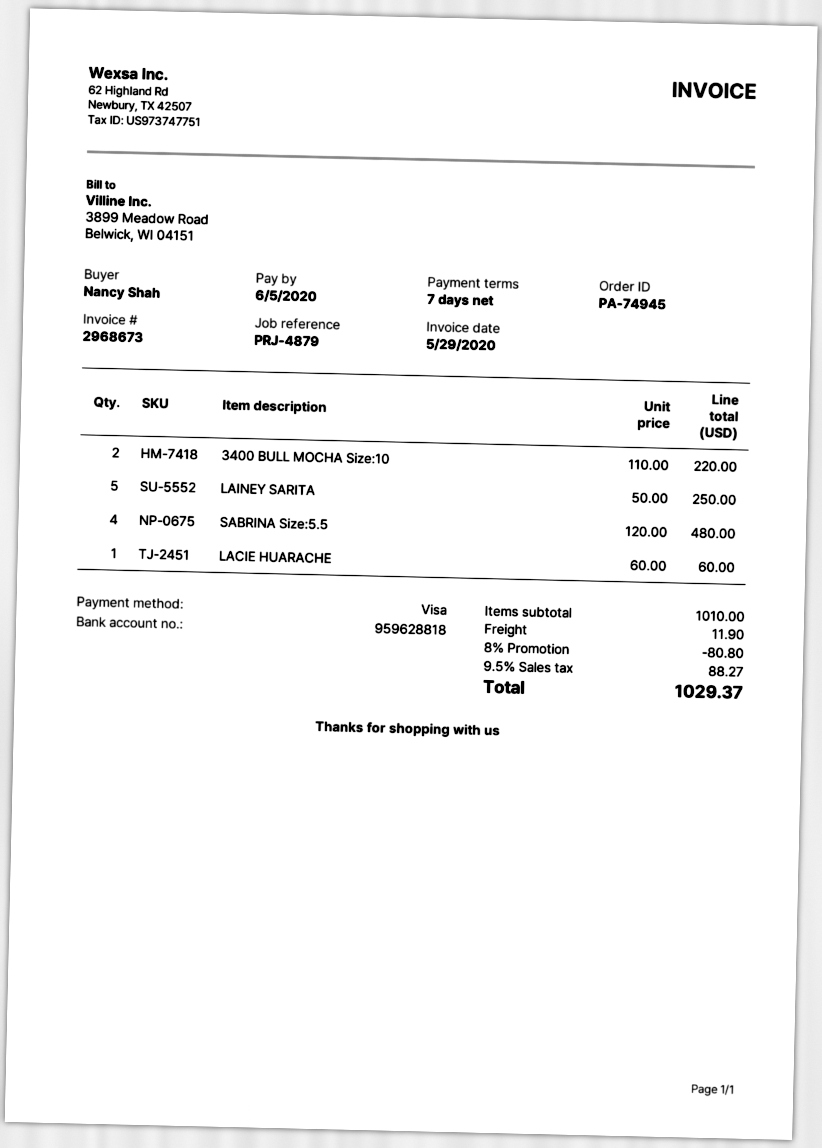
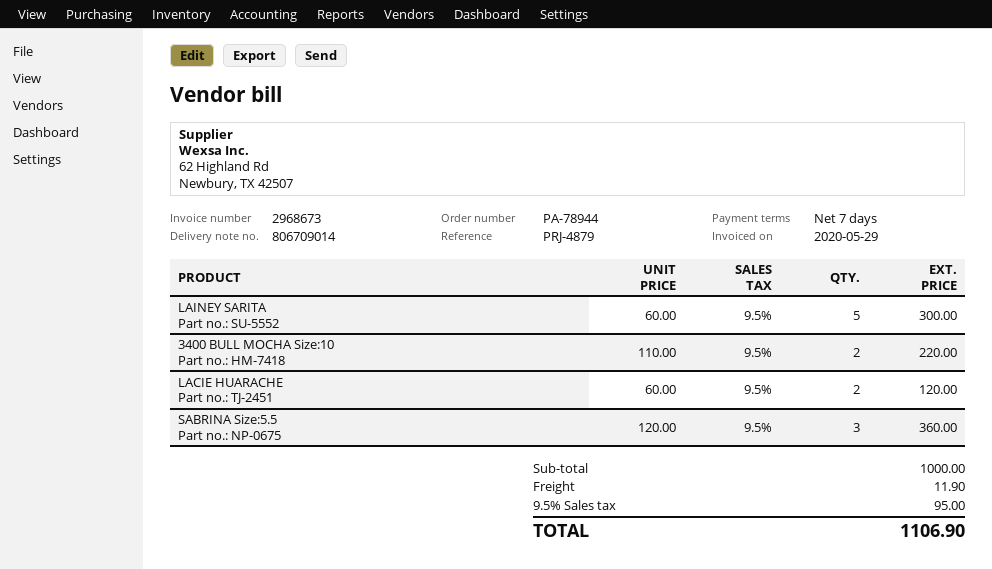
order number: PA-74945 -> PA-78944
LAINEY SARITA: 5 x 50.00 = 250.00 -> 5 x 60.00 = 300.00
SABRINA Size:5.5: 4 x 120.00 = 480.00 -> 3 x 120.00 = 360.00
LACIE HUARACHE: 1 x 60.00 = 60.00 -> 2 x 60.00 = 120.00
subtotal: 1010.00 -> 1000.00
discount: 8% = 80.80 -> none
tax: 9.5% = 88.27 -> 9.5% = 95.00
total: 1029.37 -> 1106.90

